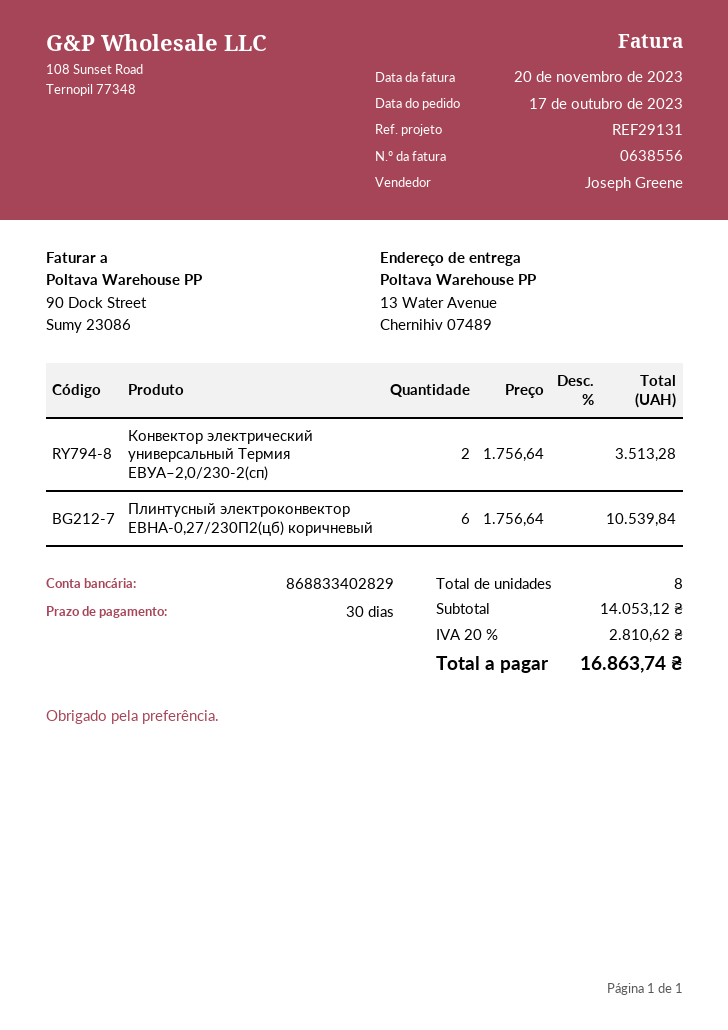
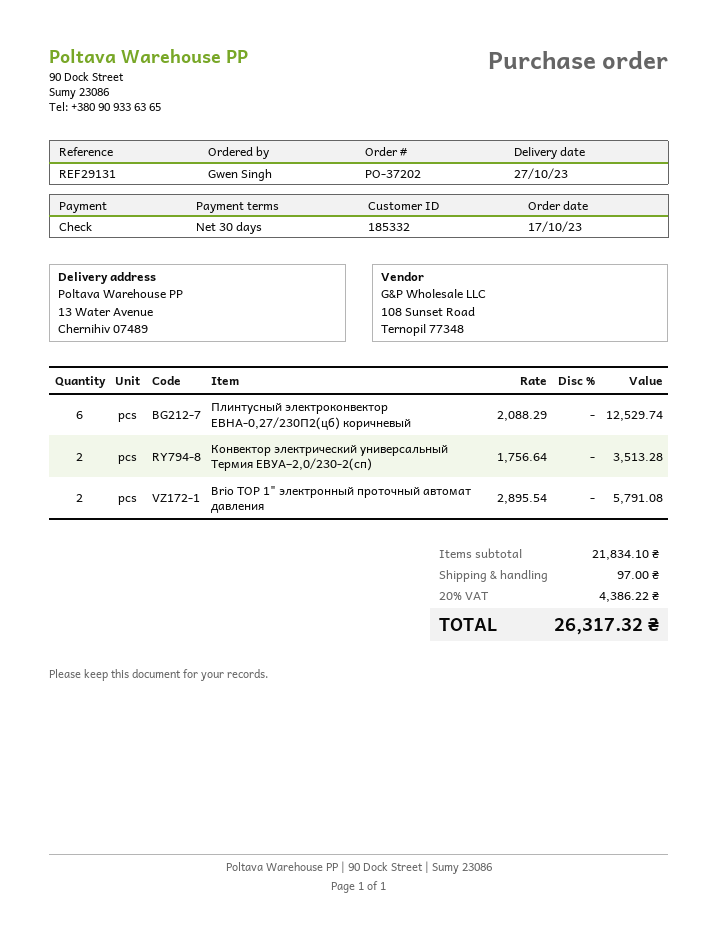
Плинтусный электроконвектор ЕВНА-0,27/230П2(цб) коричневый: 6 x 1756.64 = 10539.84 -> 6 x 2088.29 = 12529.74
Brio TOP 1" электронный проточный автомат давления: none -> 2 x 2895.54 = 5791.08
subtotal: 14053.12 -> 21834.10
shipping: none -> 97.00
tax: 20% = 2810.62 -> 20% = 4386.22
total: 16863.74 -> 26317.32

